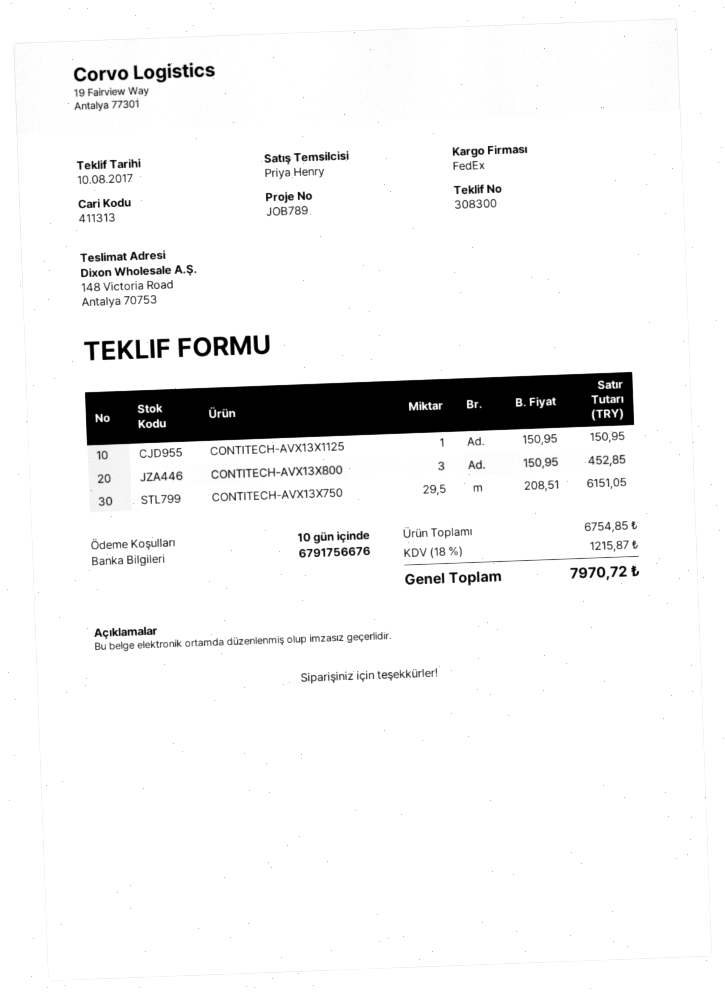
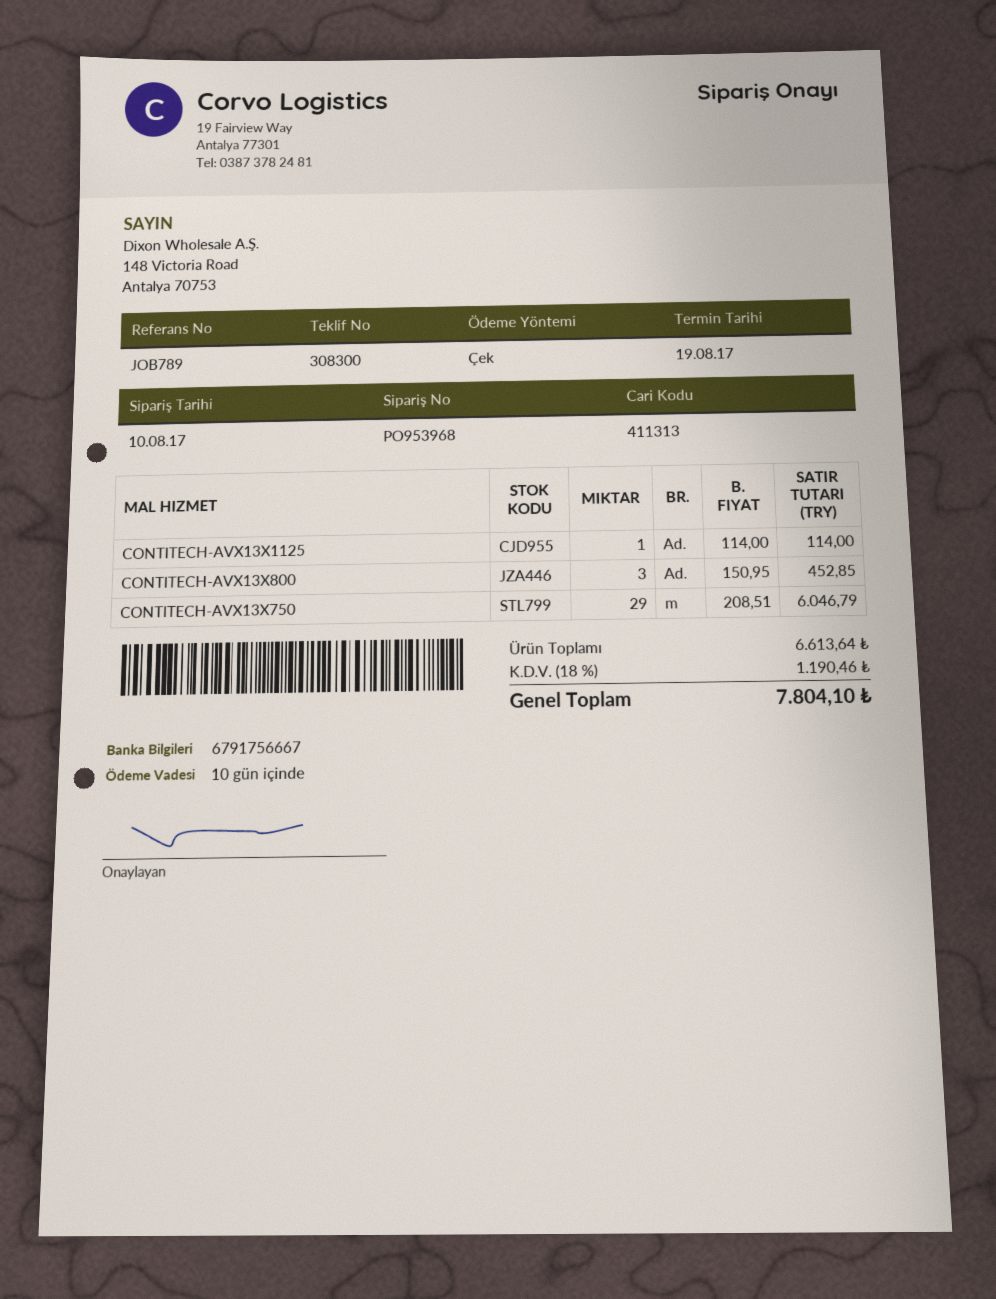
bank account: 6791756676 -> 6791756667
CONTITECH-AVX13X1125: 1 x 150.95 = 150.95 -> 1 x 114.00 = 114.00
CONTITECH-AVX13X750: 29.5 x 208.51 = 6151.05 -> 29 x 208.51 = 6046.79
subtotal: 6754.85 -> 6613.64
tax: 18% = 1215.87 -> 18% = 1190.46
total: 7970.72 -> 7804.10

